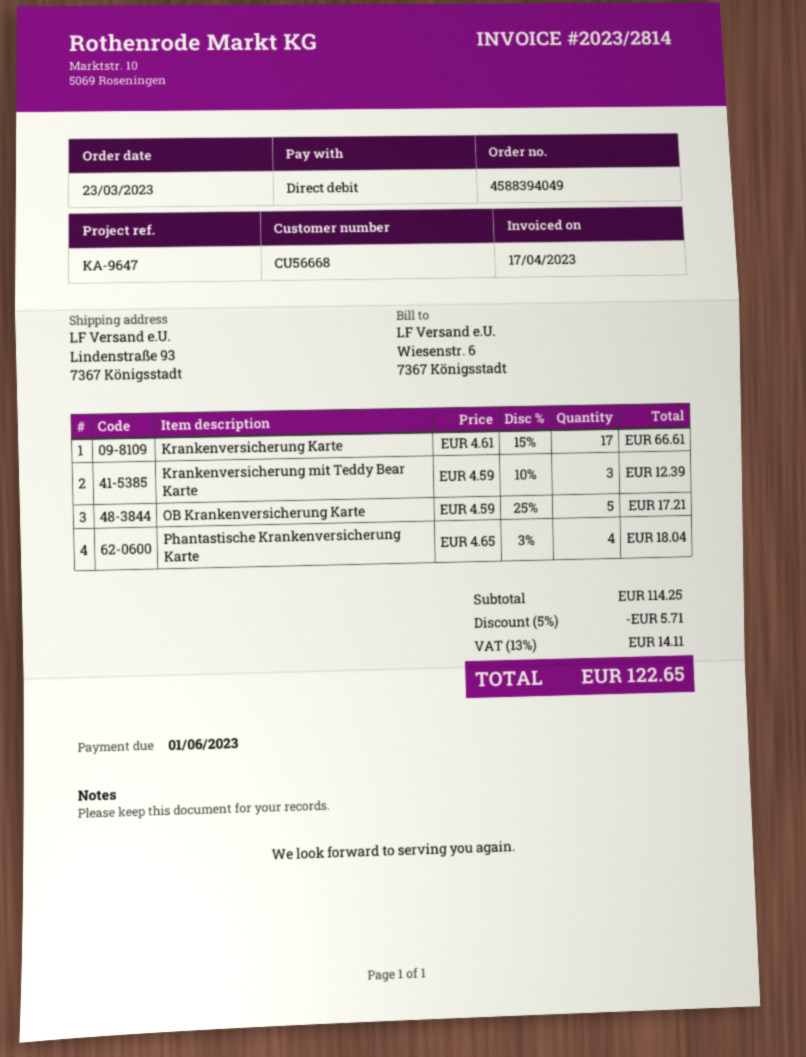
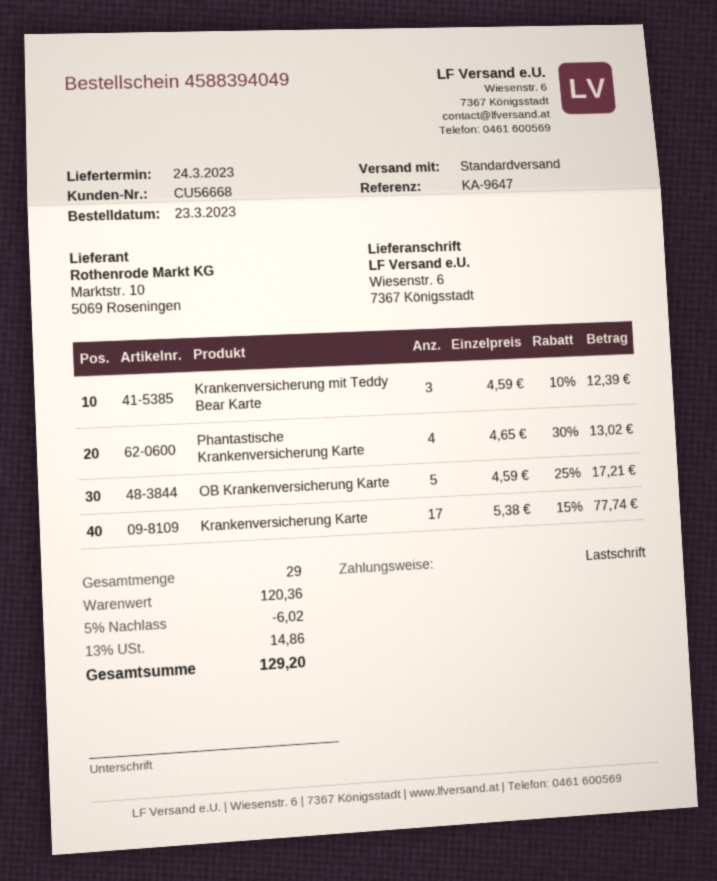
ship to: Lindenstraße 93, 7367 Königsstadt -> Wiesenstr. 6, 7367 Königsstadt
Krankenversicherung Karte: 17 x 4.61 - 15% = 66.61 -> 17 x 5.38 - 15% = 77.74
Phantastische Krankenversicherung Karte: 4 x 4.65 - 3% = 18.04 -> 4 x 4.65 - 30% = 13.02
subtotal: 114.25 -> 120.36
discount: 5% = 5.71 -> 5% = 6.02
tax: 13% = 14.11 -> 13% = 14.86
total: 122.65 -> 129.20

